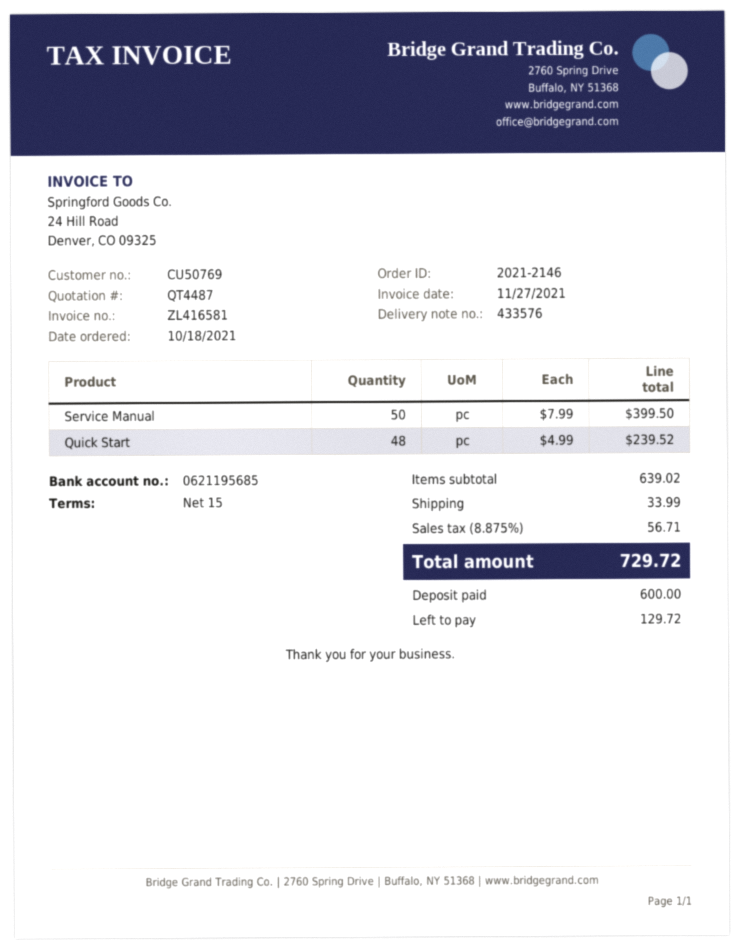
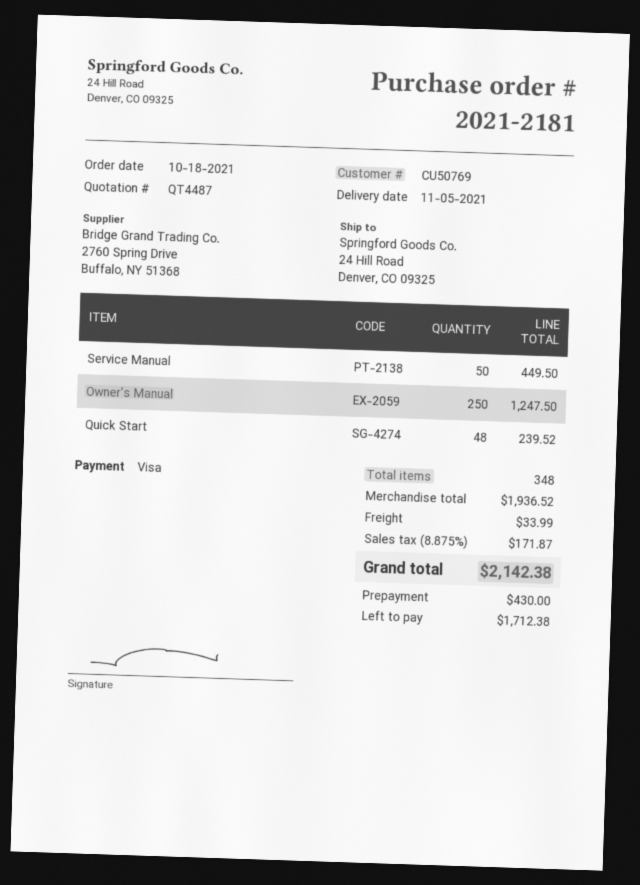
order number: 2021-2146 -> 2021-2181
Service Manual: 50 for 399.50 -> 50 for 449.50
Owner's Manual: none -> 250 for 1247.50
subtotal: 639.02 -> 1936.52
tax: 8.875% = 56.71 -> 8.875% = 171.87
total: 729.72 -> 2142.38
deposit: 600.00 -> 430.00
balance: 129.72 -> 1712.38

